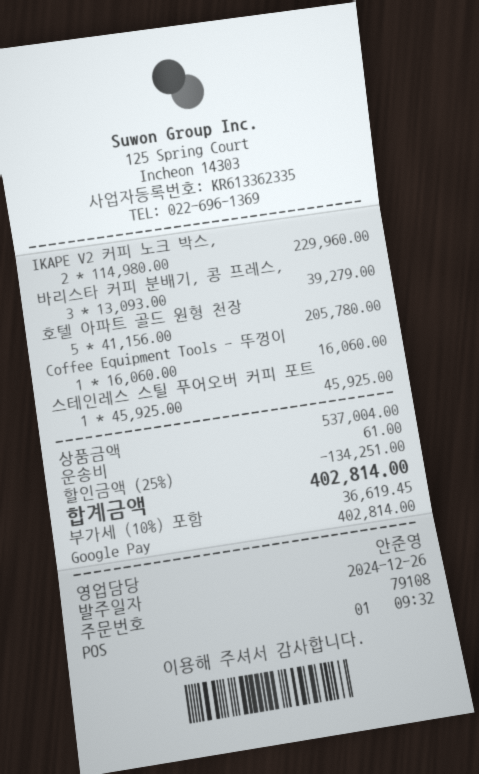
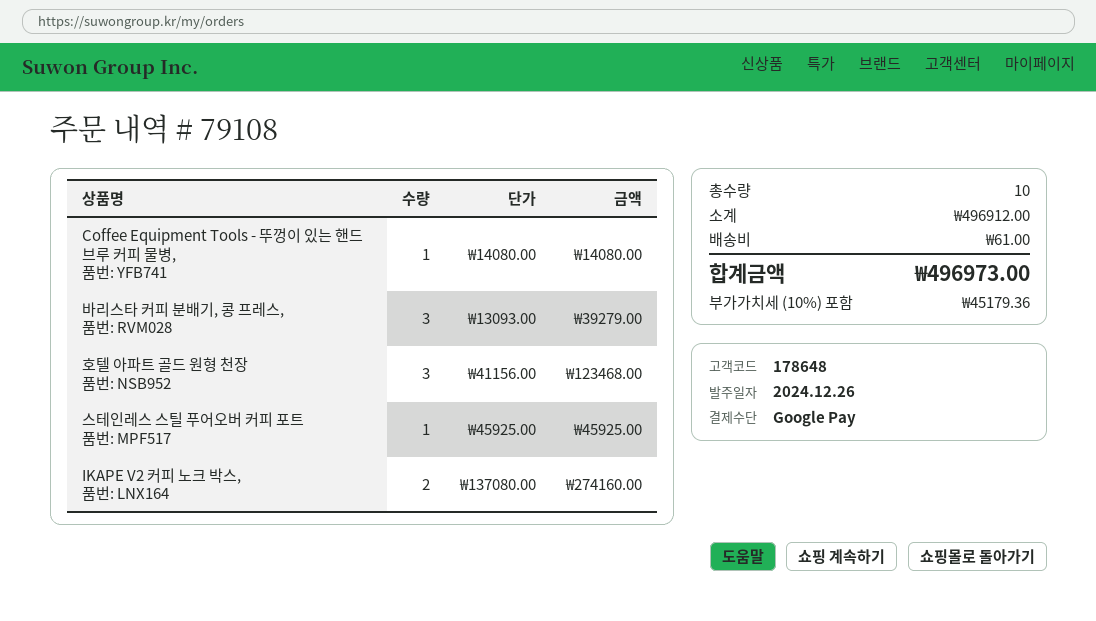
IKAPE V2 커피 노크 박스,: 2 x 114980.00 = 229960.00 -> 2 x 137080.00 = 274160.00
호텔 아파트 골드 원형 천장: 5 x 41156.00 = 205780.00 -> 3 x 41156.00 = 123468.00
Coffee Equipment Tools - 뚜껑이: 1 x 16060.00 = 16060.00 -> 1 x 14080.00 = 14080.00
subtotal: 537004.00 -> 496912.00
discount: 25% = 134251.00 -> none
tax: 10% = 36619.45 -> 10% = 45179.36
total: 402814.00 -> 496973.00

